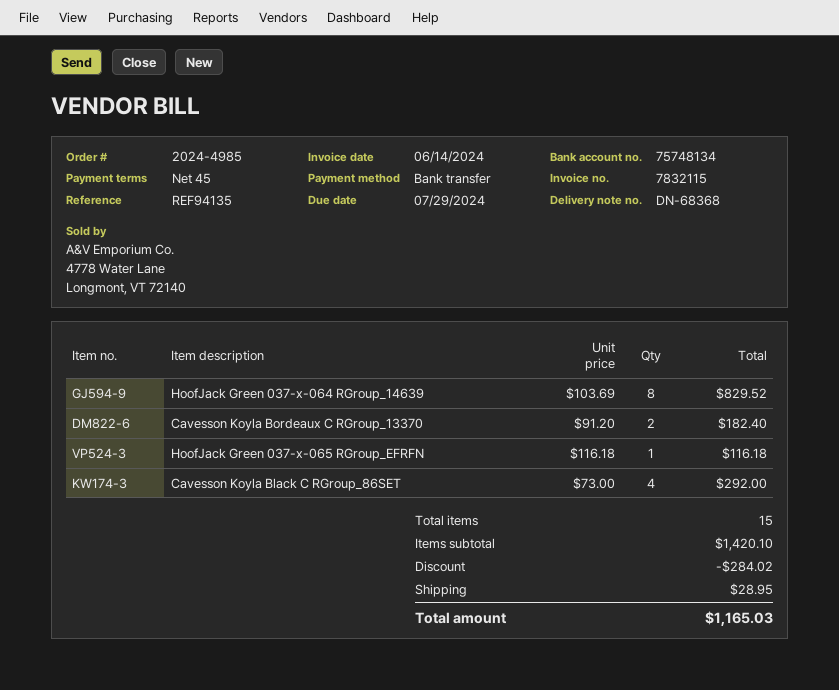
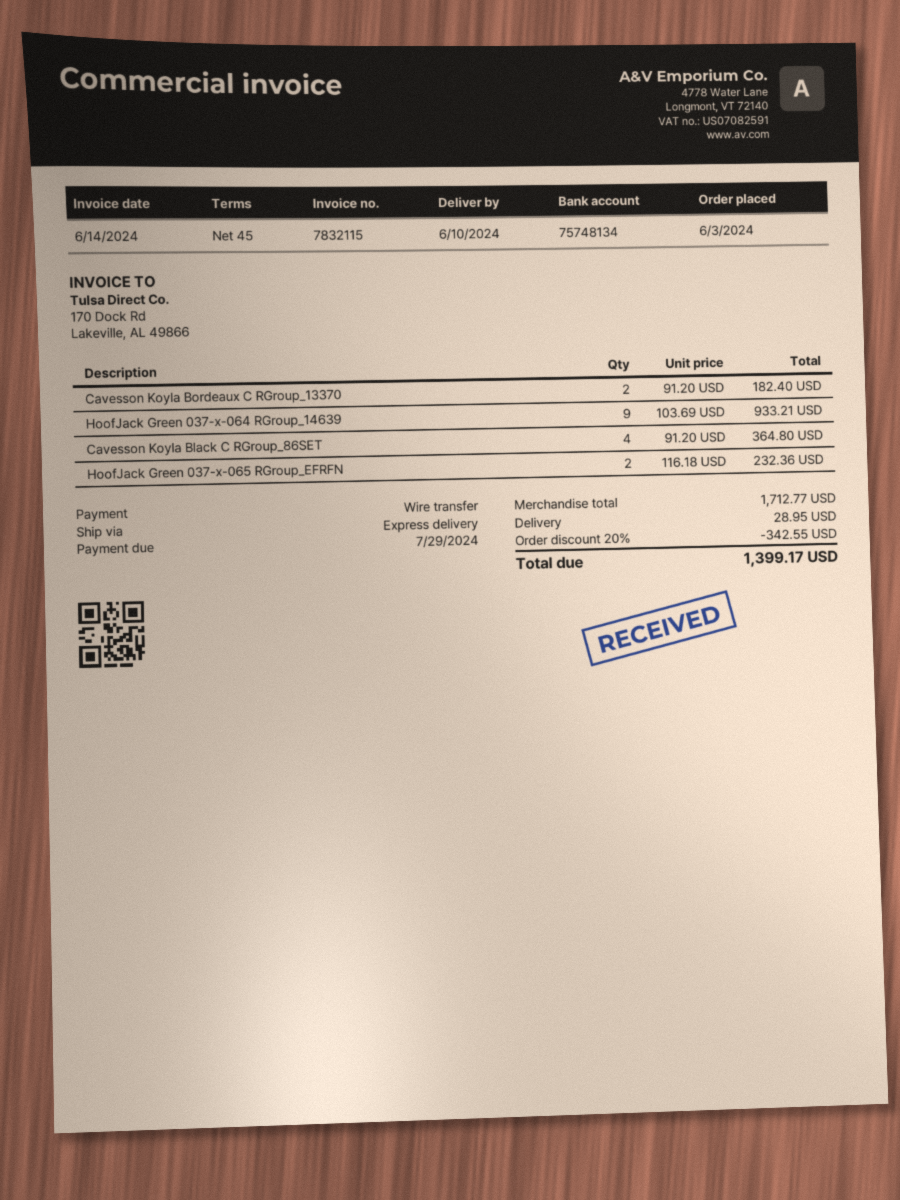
HoofJack Green 037-x-064 RGroup_14639: 8 x 103.69 = 829.52 -> 9 x 103.69 = 933.21
HoofJack Green 037-x-065 RGroup_EFRFN: 1 x 116.18 = 116.18 -> 2 x 116.18 = 232.36
Cavesson Koyla Black C RGroup_86SET: 4 x 73.00 = 292.00 -> 4 x 91.20 = 364.80
subtotal: 1420.10 -> 1712.77
discount: 284.02 -> 342.55
total: 1165.03 -> 1399.17

